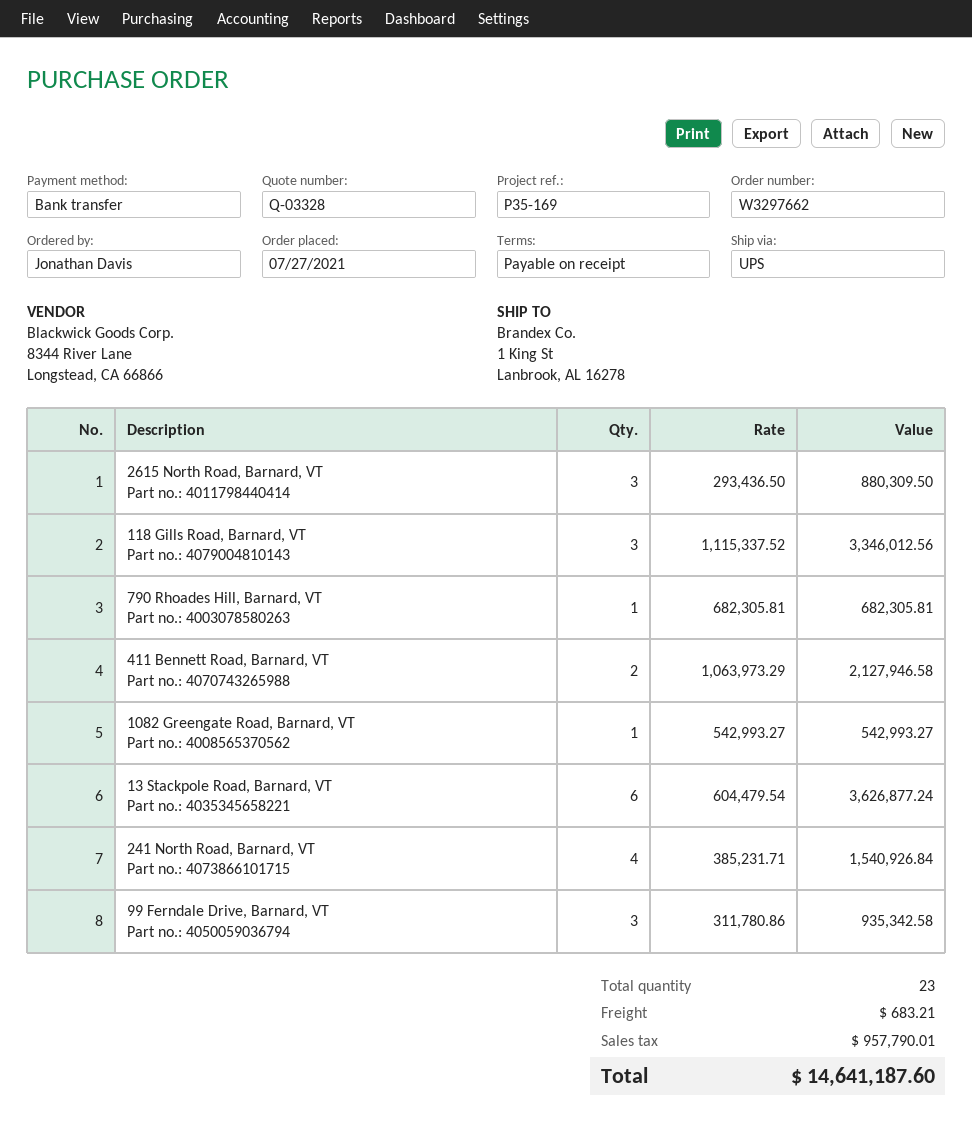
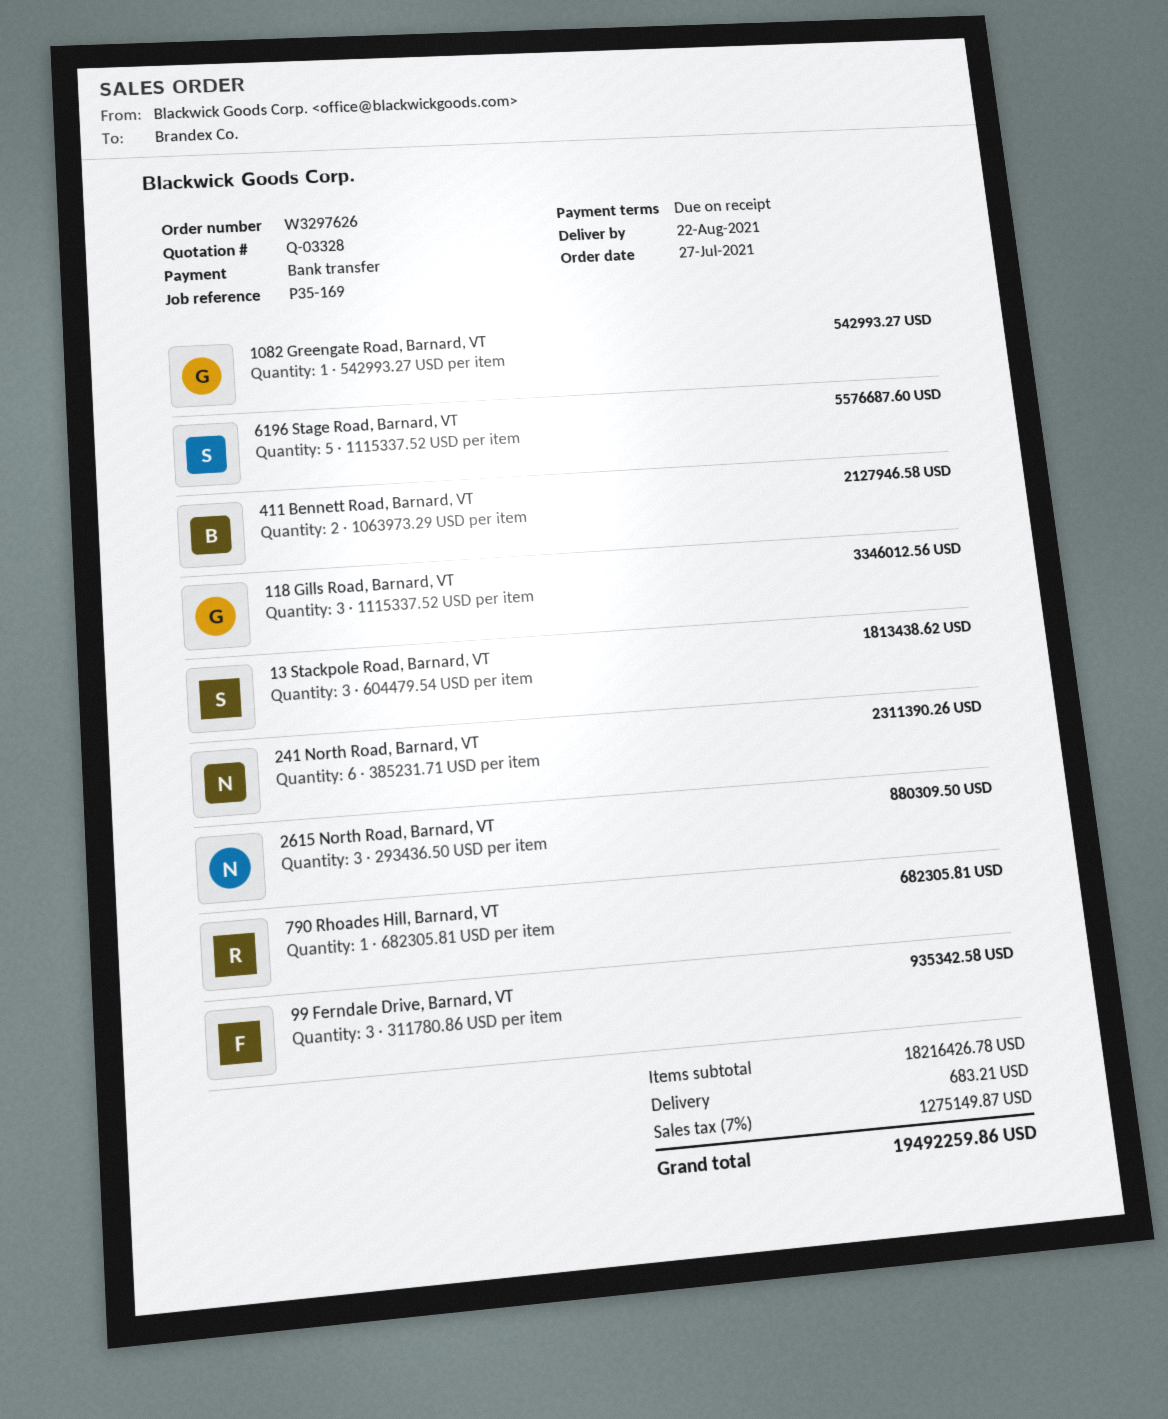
order number: W3297662 -> W3297626
13 Stackpole Road, Barnard, VT: 6 x 604479.54 = 3626877.24 -> 3 x 604479.54 = 1813438.62
241 North Road, Barnard, VT: 4 x 385231.71 = 1540926.84 -> 6 x 385231.71 = 2311390.26
6196 Stage Road, Barnard, VT: none -> 5 x 1115337.52 = 5576687.60
tax: 957790.01 -> 1275149.87
total: 14641187.60 -> 19492259.86

